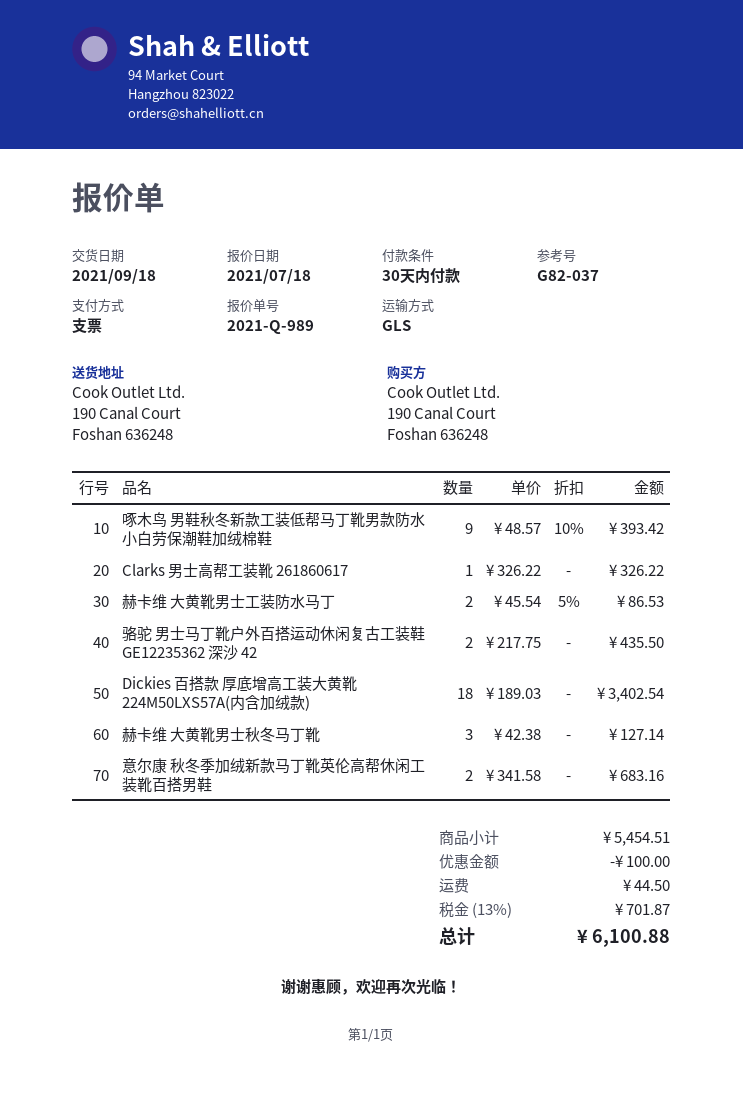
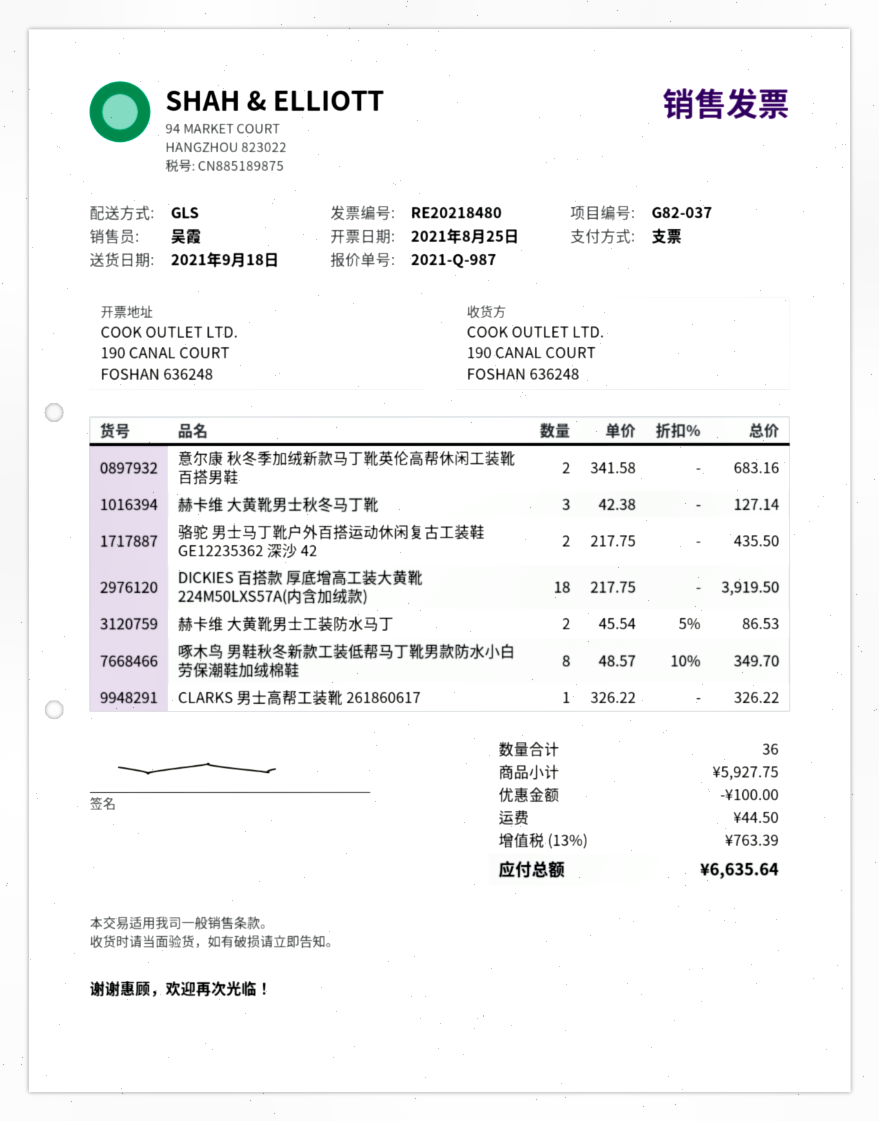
quote number: 2021-Q-989 -> 2021-Q-987
啄木鸟 男鞋秋冬新款工装低帮马丁靴男款防水小白劳保潮鞋加绒棉鞋: 9 x 48.57 - 10% = 393.42 -> 8 x 48.57 - 10% = 349.70
Dickies 百搭款 厚底增高工装大黄靴 224M50LXS57A(内含加绒款): 18 x 189.03 = 3402.54 -> 18 x 217.75 = 3919.50
subtotal: 5454.51 -> 5927.75
tax: 13% = 701.87 -> 13% = 763.39
total: 6100.88 -> 6635.64

